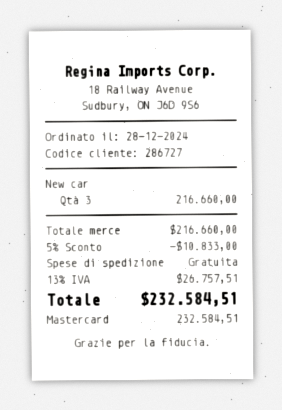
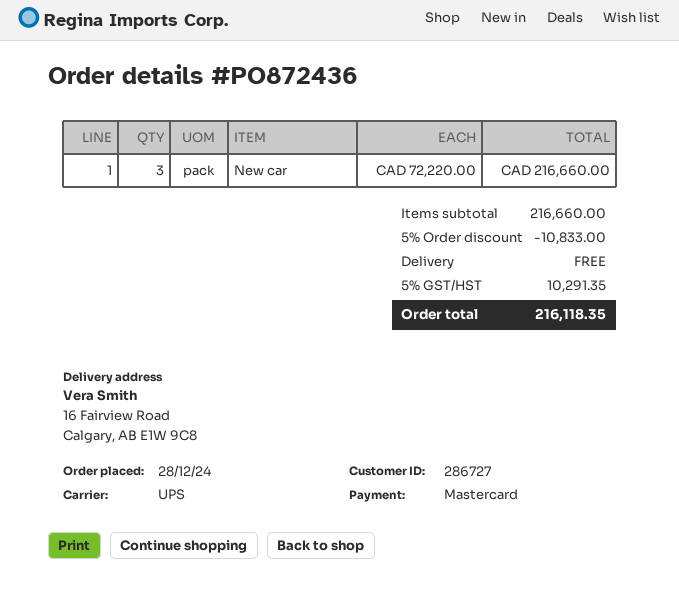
tax: 13% = 26757.51 -> 5% = 10291.35
total: 232584.51 -> 216118.35

